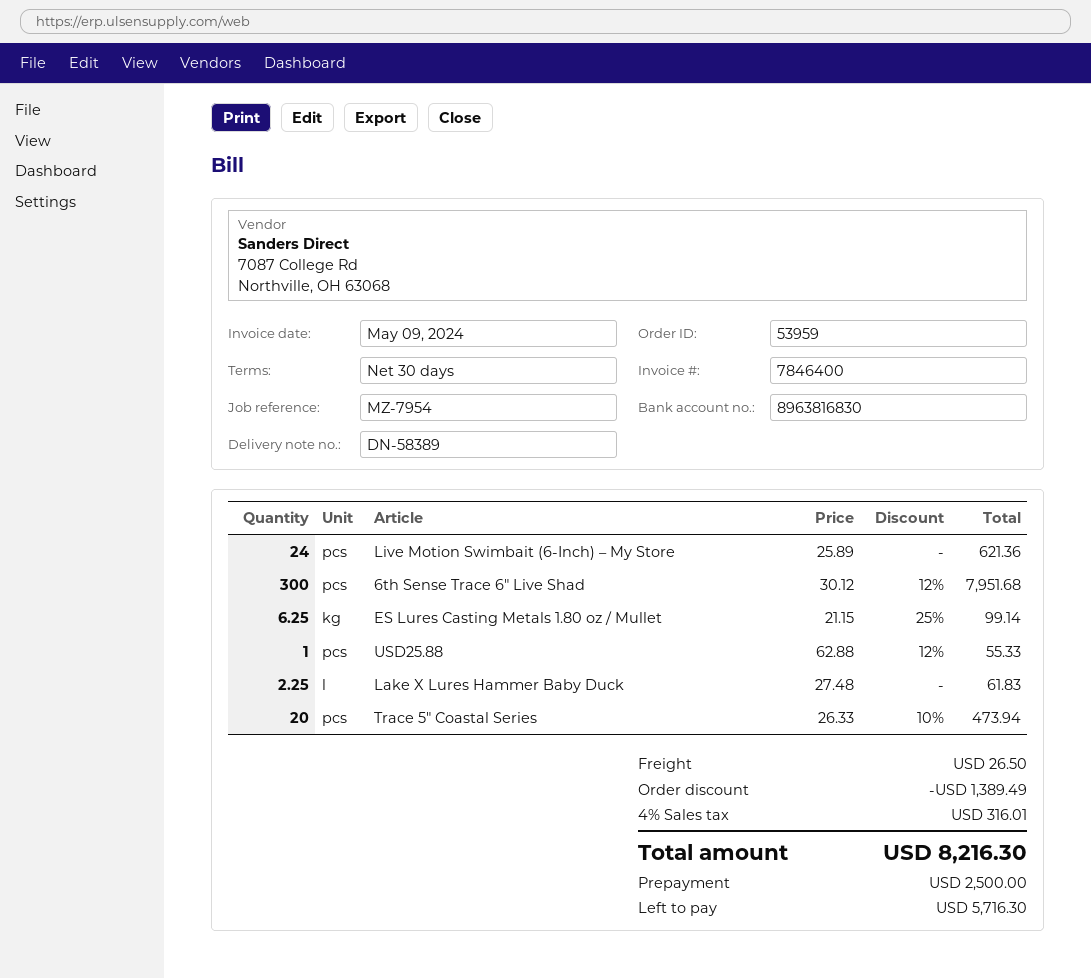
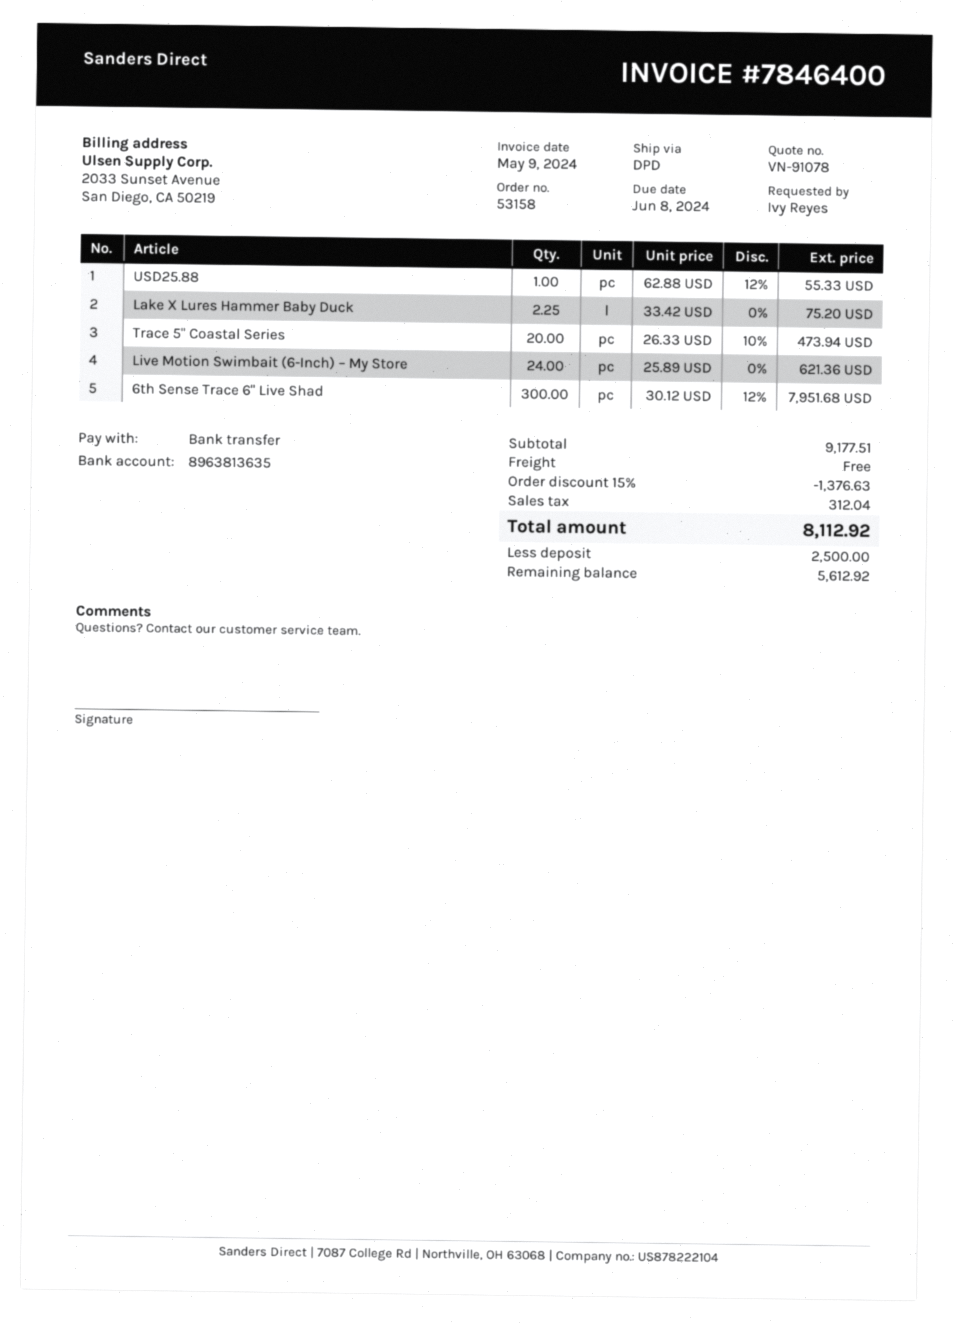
order number: 53959 -> 53158
bank account: 8963816830 -> 8963813635
ES Lures Casting Metals 1.80 oz / Mullet: 6.25 x 21.15 - 25% = 99.14 -> none
Lake X Lures Hammer Baby Duck: 2.25 x 27.48 = 61.83 -> 2.25 x 33.42 = 75.20
discount: 1389.49 -> 1376.63
shipping: 26.50 -> 0.00
tax: 316.01 -> 312.04
total: 8216.30 -> 8112.92
balance: 5716.30 -> 5612.92

